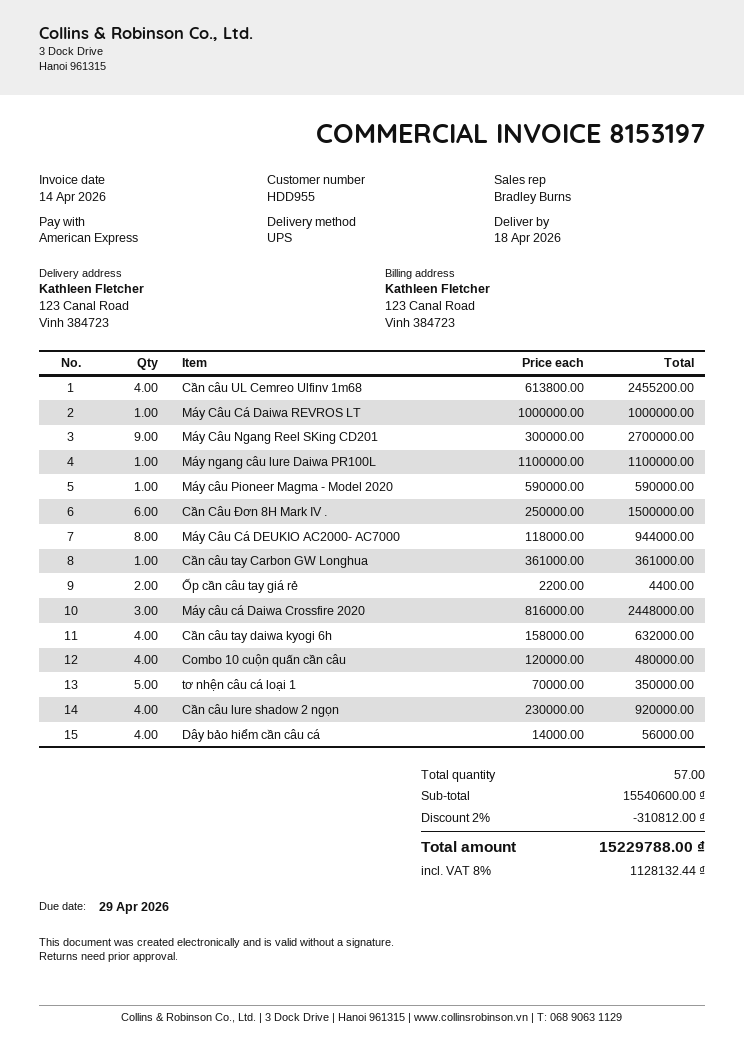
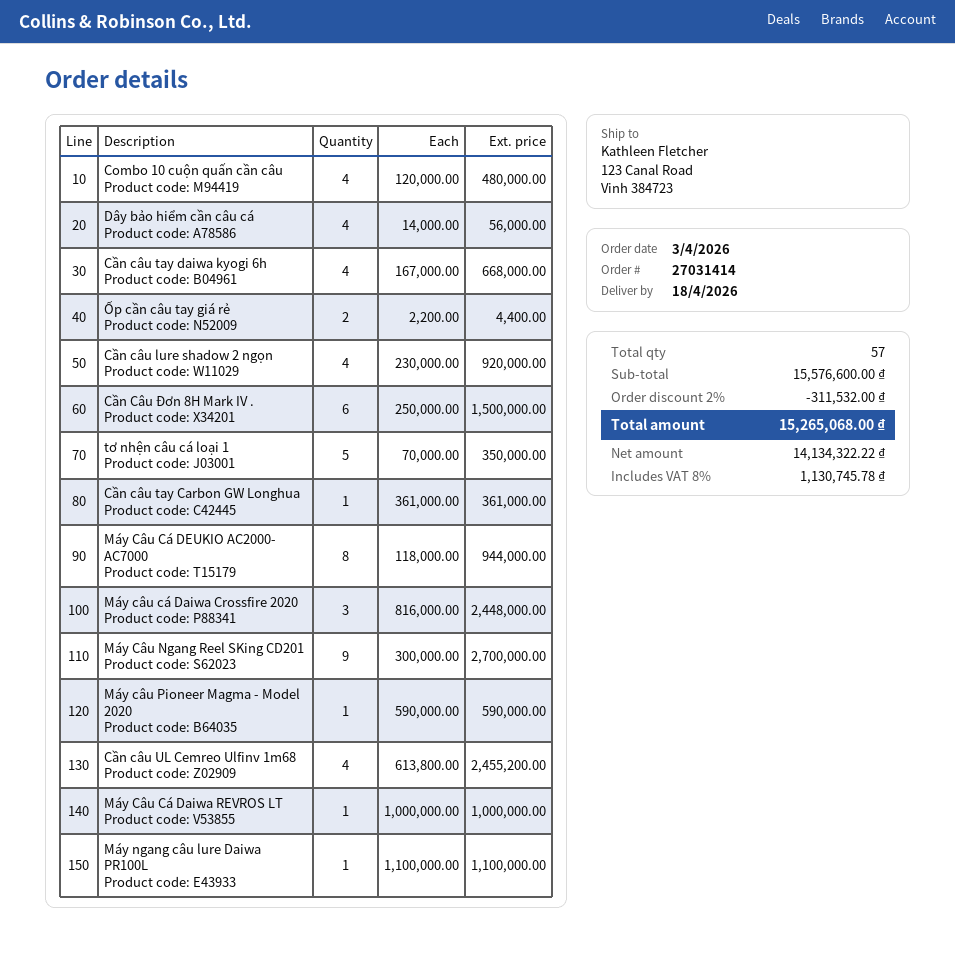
Cần câu tay daiwa kyogi 6h: 4 x 158000.00 = 632000.00 -> 4 x 167000.00 = 668000.00
subtotal: 15540600.00 -> 15576600.00
discount: 2% = 310812.00 -> 2% = 311532.00
tax: 8% = 1128132.44 -> 8% = 1130745.78
total: 15229788.00 -> 15265068.00

